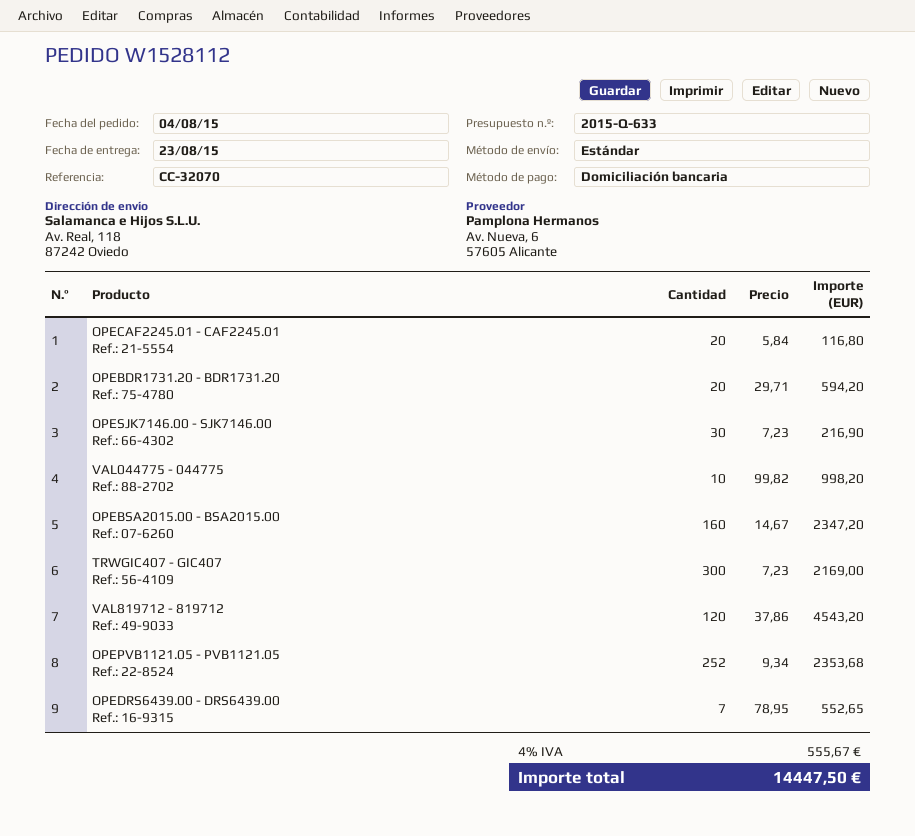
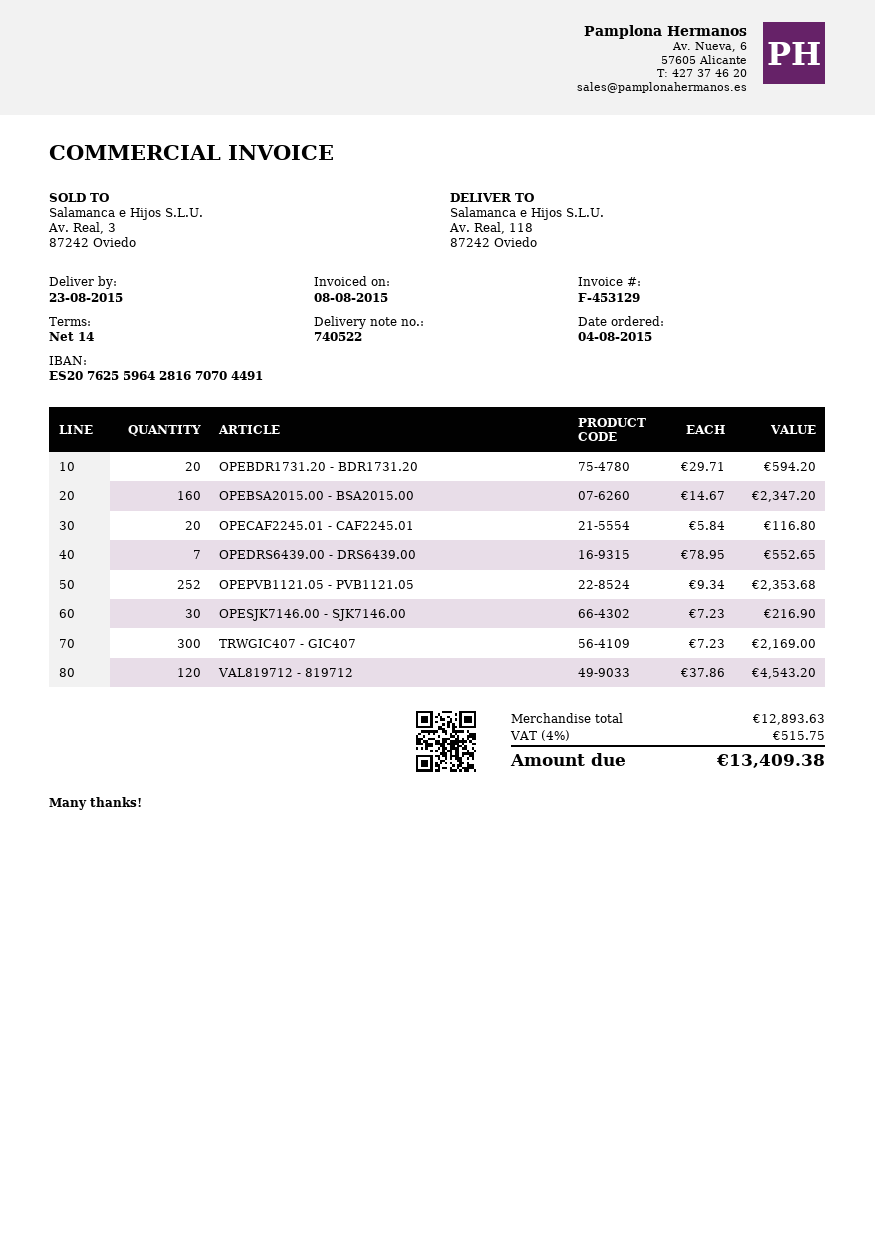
VAL044775 - 044775: 10 x 99.82 = 998.20 -> none
tax: 4% = 555.67 -> 4% = 515.75
total: 14447.50 -> 13409.38

